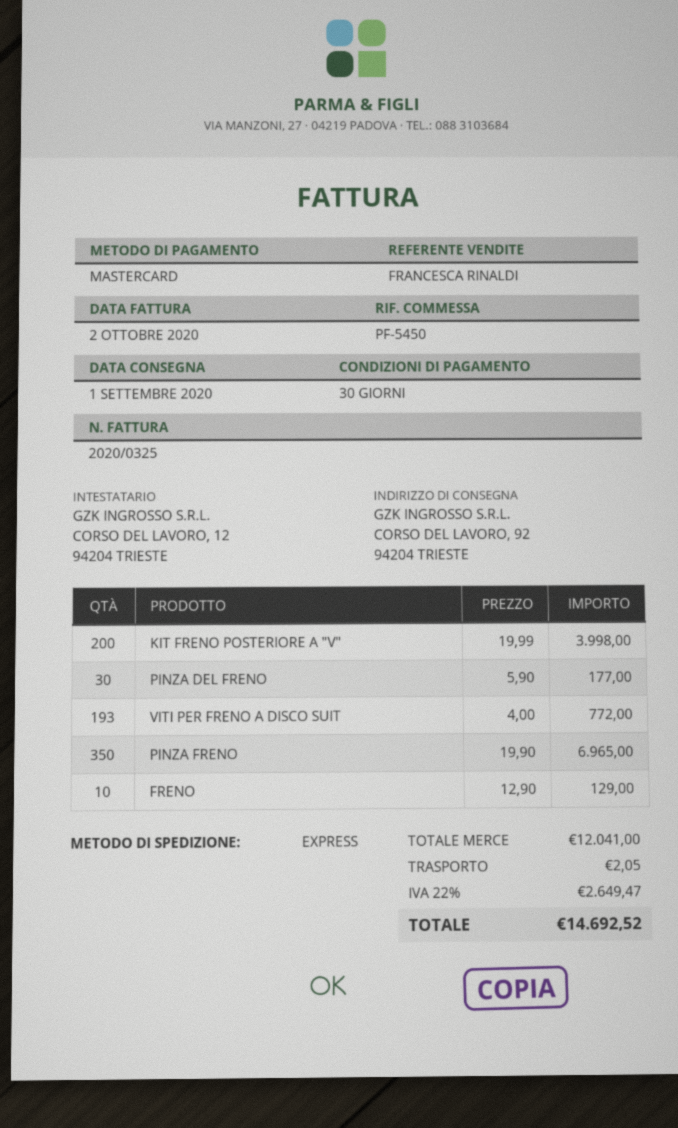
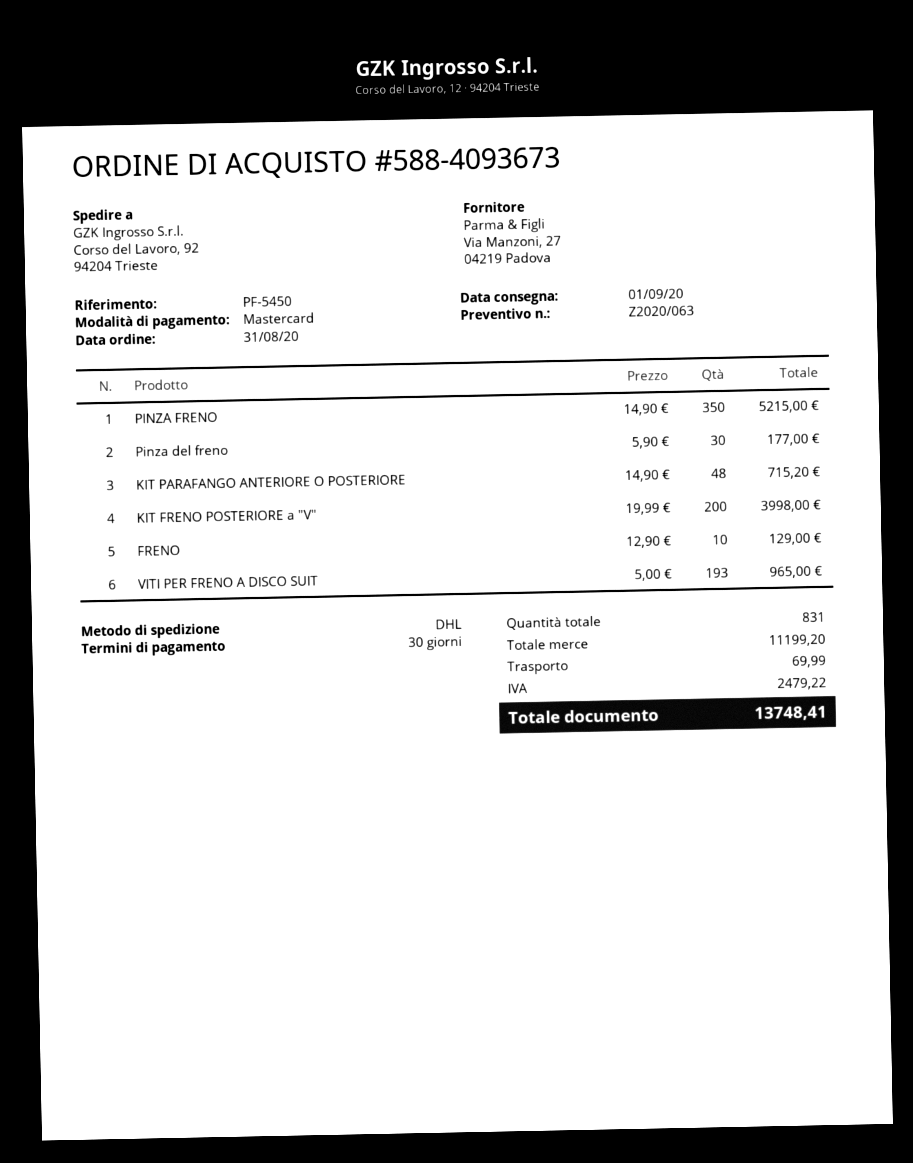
shipping method: express -> DHL
VITI PER FRENO A DISCO SUIT: 193 x 4.00 = 772.00 -> 193 x 5.00 = 965.00
PINZA FRENO: 350 x 19.90 = 6965.00 -> 350 x 14.90 = 5215.00
KIT PARAFANGO ANTERIORE O POSTERIORE: none -> 48 x 14.90 = 715.20
subtotal: 12041.00 -> 11199.20
shipping: 2.05 -> 69.99
tax: 2649.47 -> 2479.22
total: 14692.52 -> 13748.41

